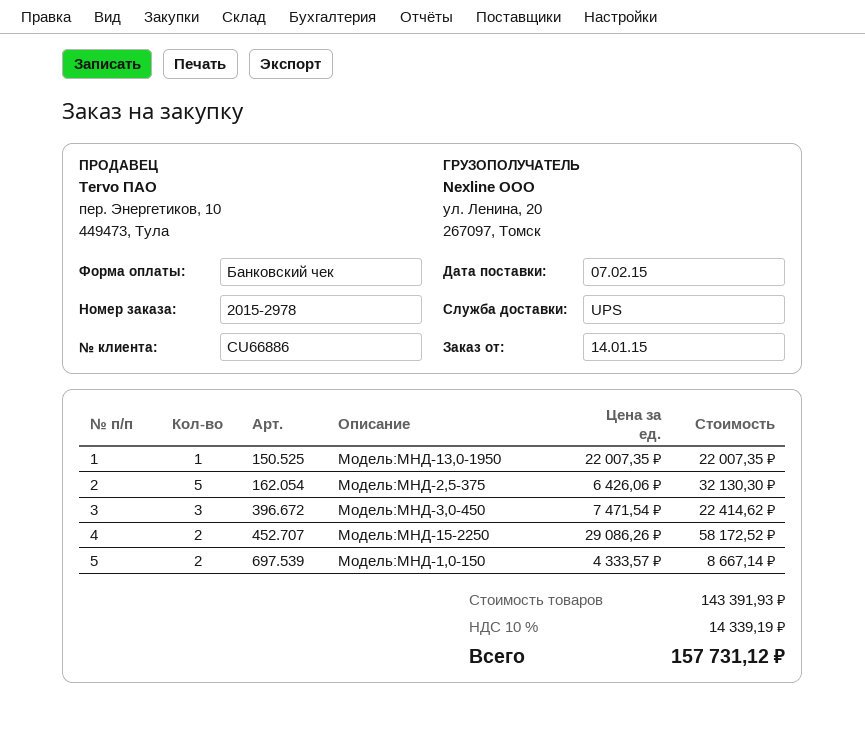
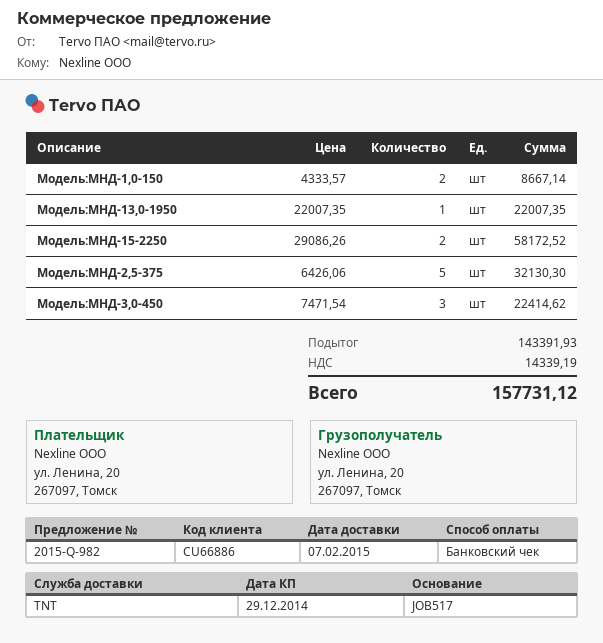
shipping method: UPS -> TNT

